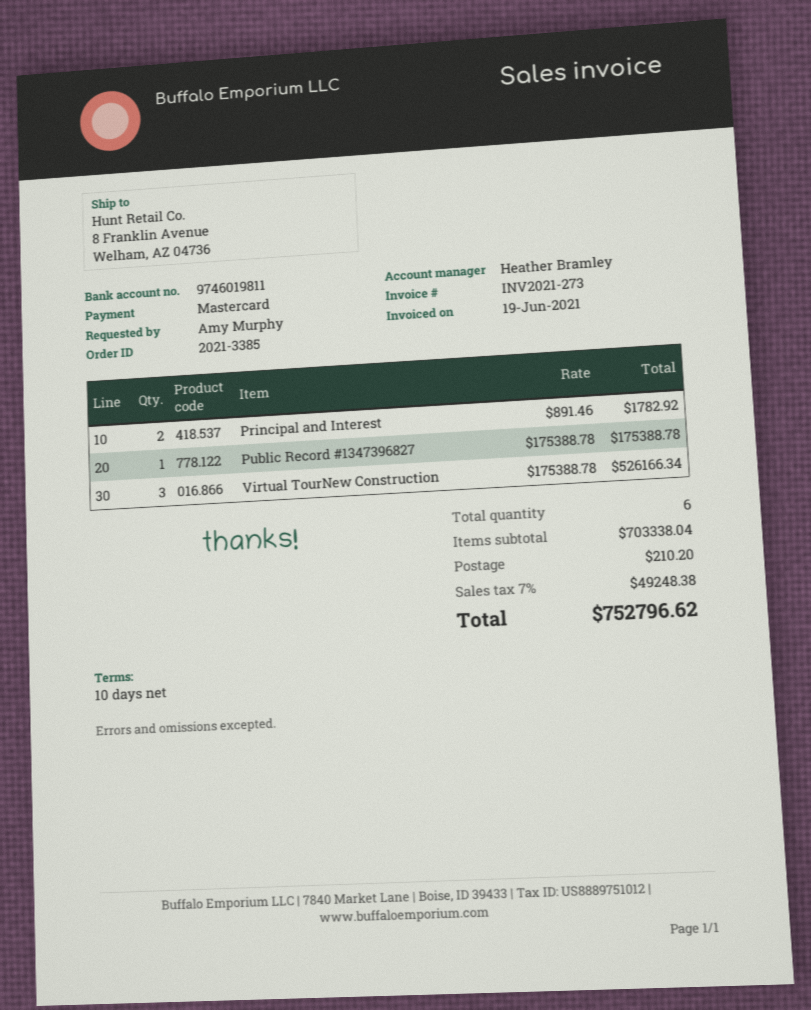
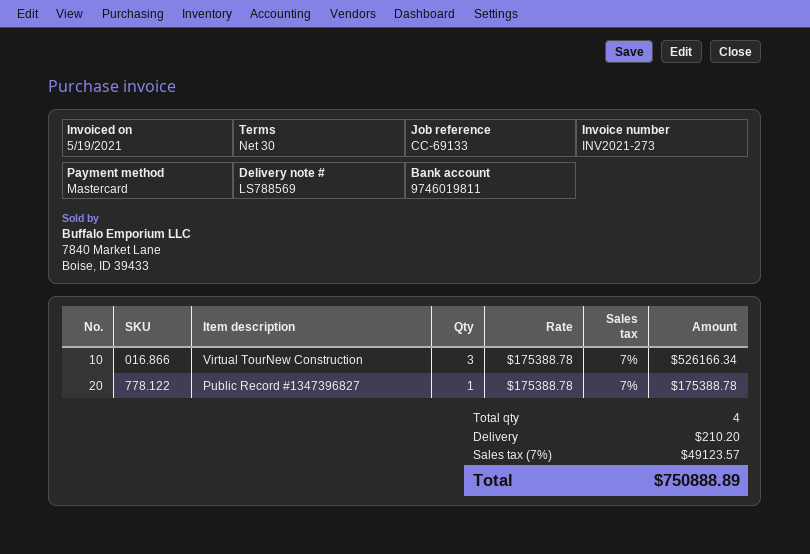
invoice date: 2021-06-19 -> 2021-05-19
payment terms: 10 days -> 30 days
Principal and Interest: 2 x 891.46 = 1782.92 -> none
total quantity: 6 -> 4
tax: 7% = 49248.38 -> 7% = 49123.57
total: 752796.62 -> 750888.89

